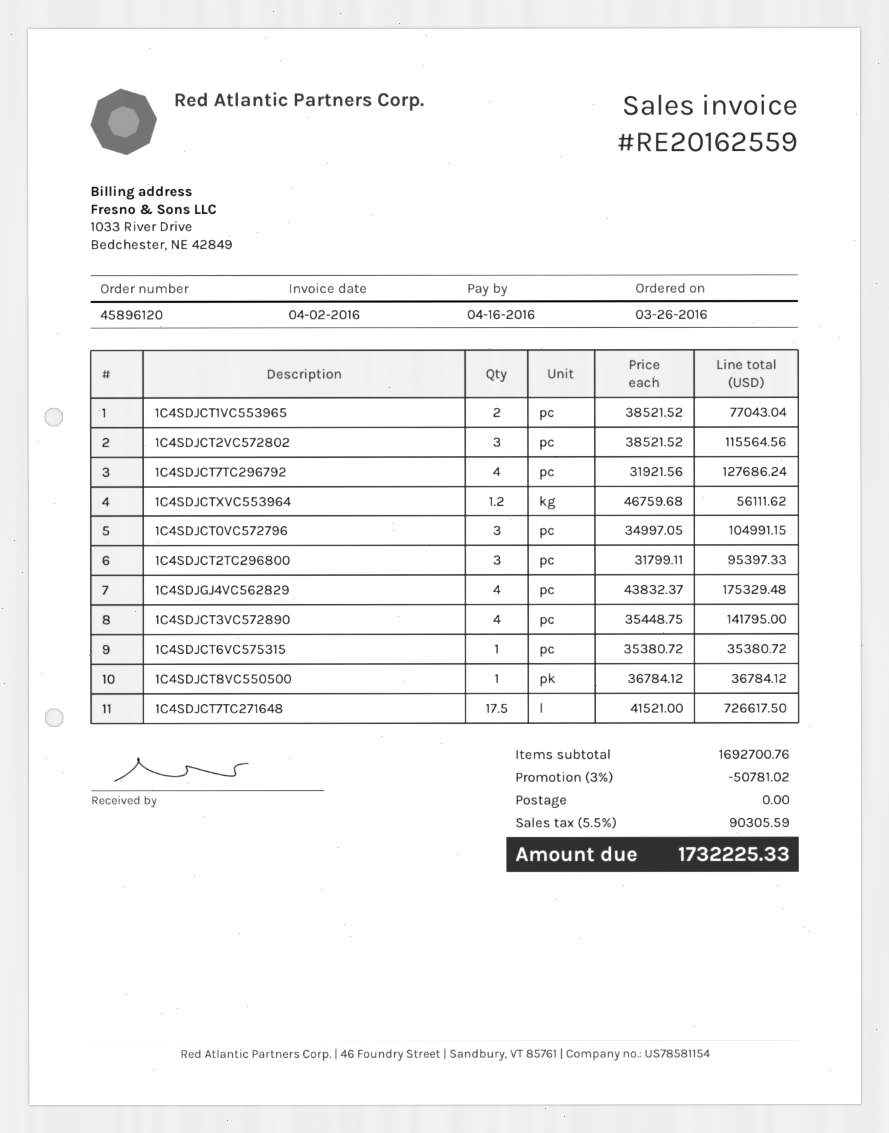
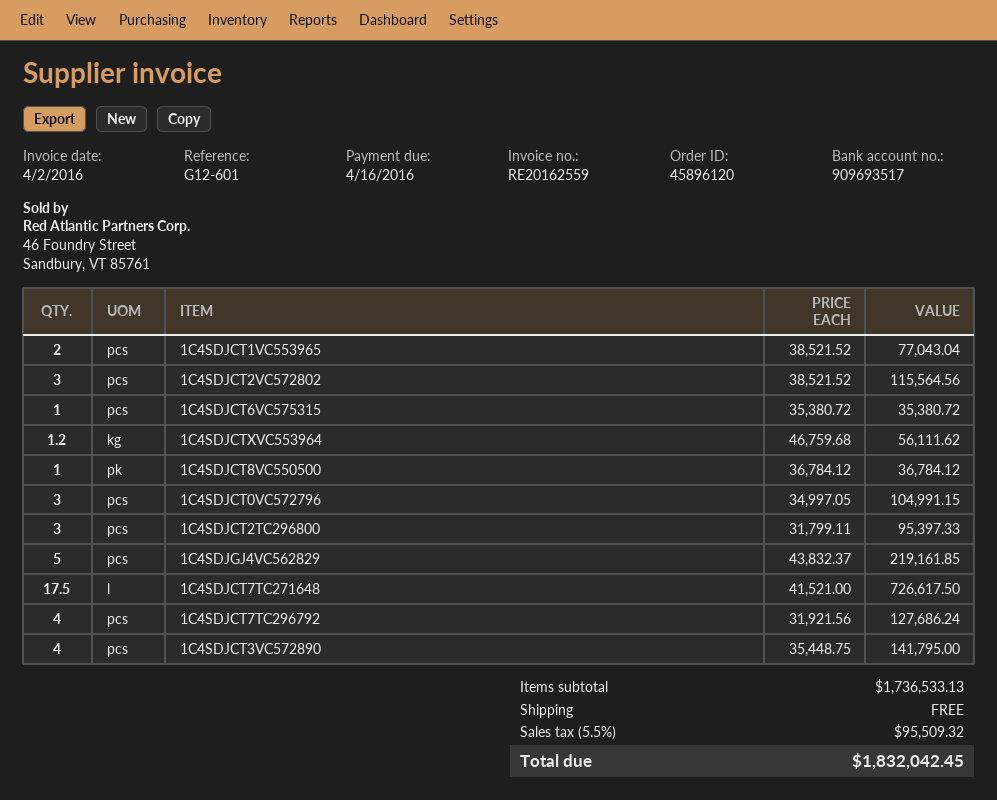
1C4SDJGJ4VC562829: 4 x 43832.37 = 175329.48 -> 5 x 43832.37 = 219161.85
subtotal: 1692700.76 -> 1736533.13
discount: 3% = 50781.02 -> none
tax: 5.5% = 90305.59 -> 5.5% = 95509.32
total: 1732225.33 -> 1832042.45

